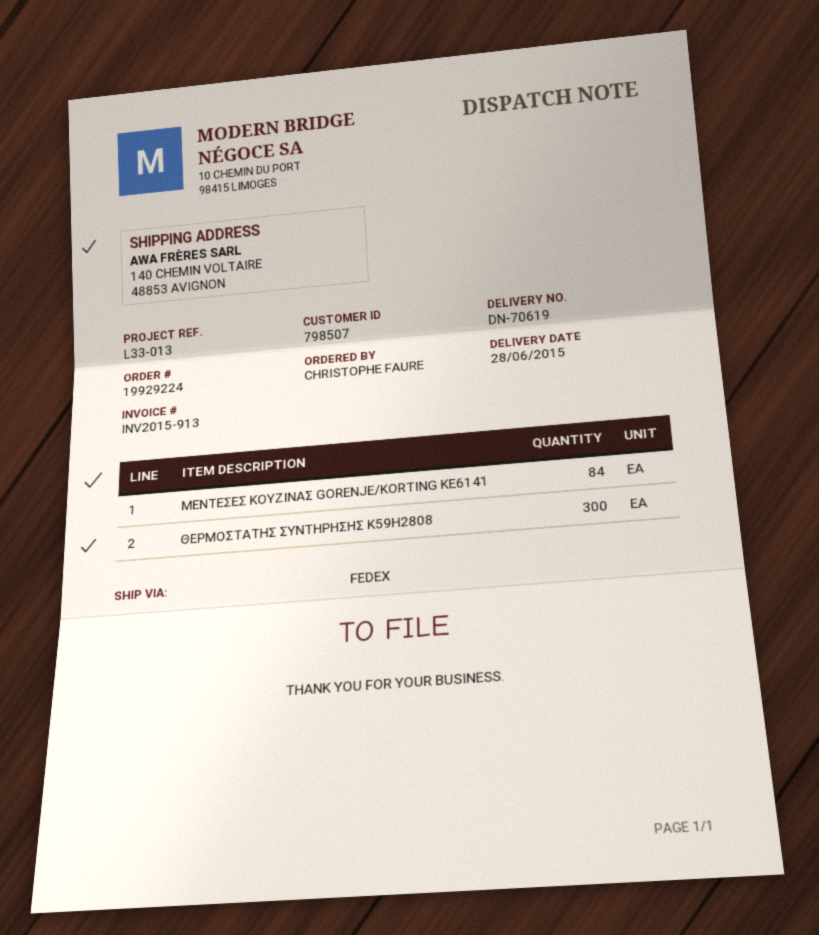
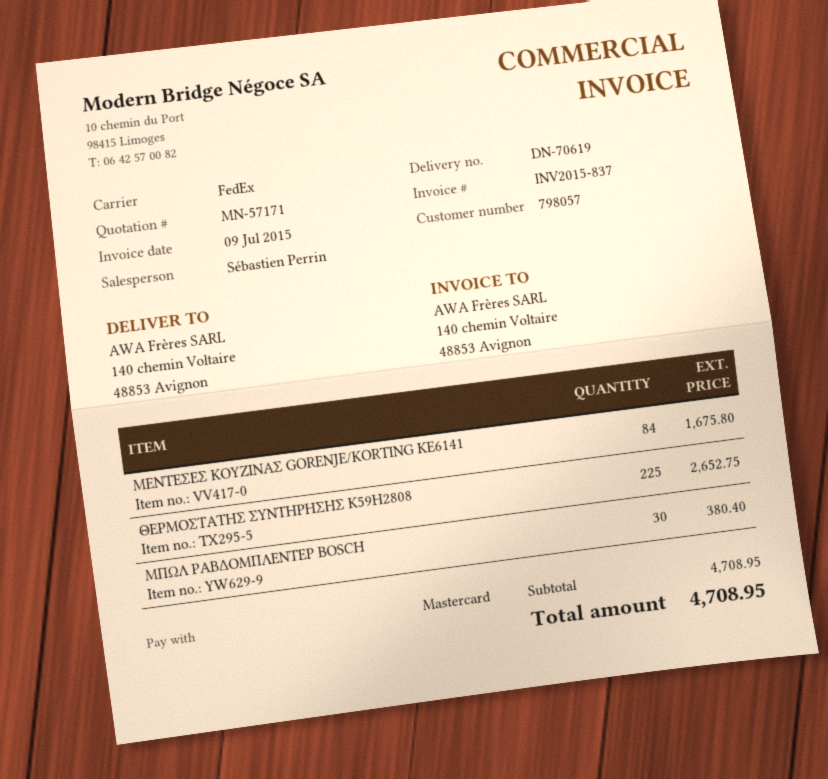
invoice number: INV2015-913 -> INV2015-837
customer number: 798507 -> 798057
ΘΕΡΜΟΣΤΑΤΗΣ ΣΥΝΤΗΡΗΣΗΣ K59H2808: 300 -> 225
ΜΠΩΛ ΡΑΒΔΟΜΠΛΕΝΤΕΡ BOSCH: none -> 30

